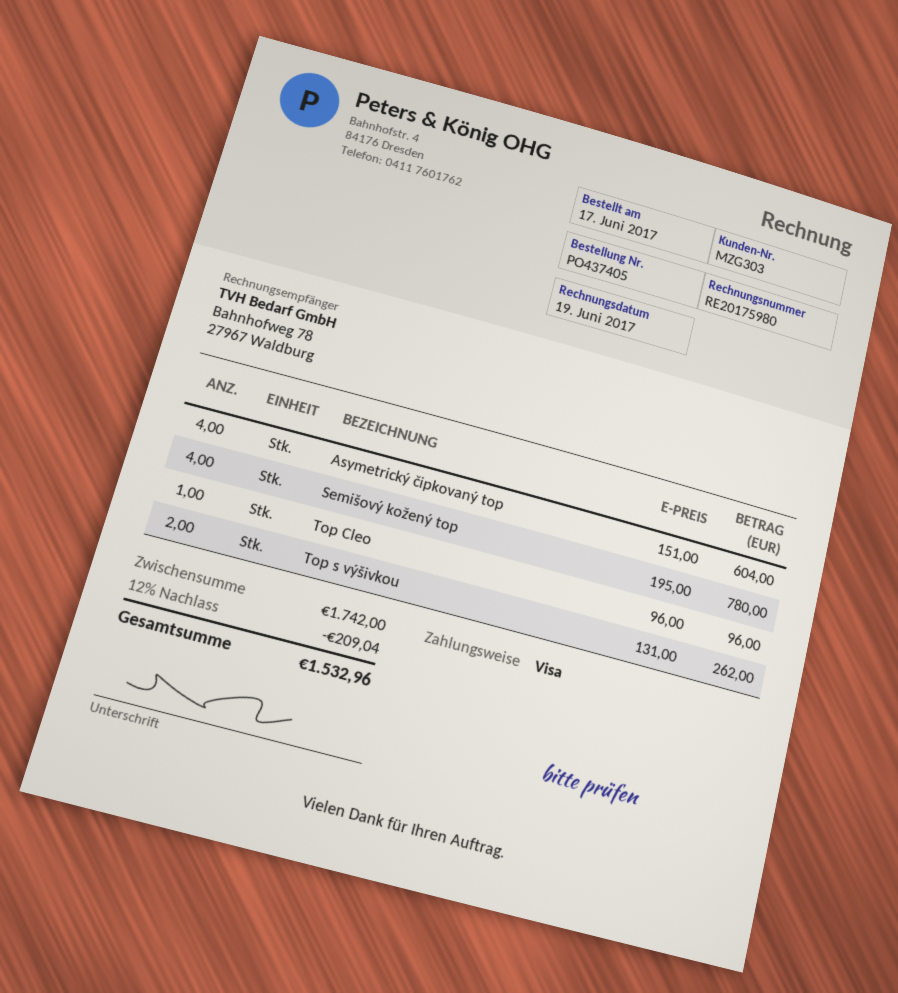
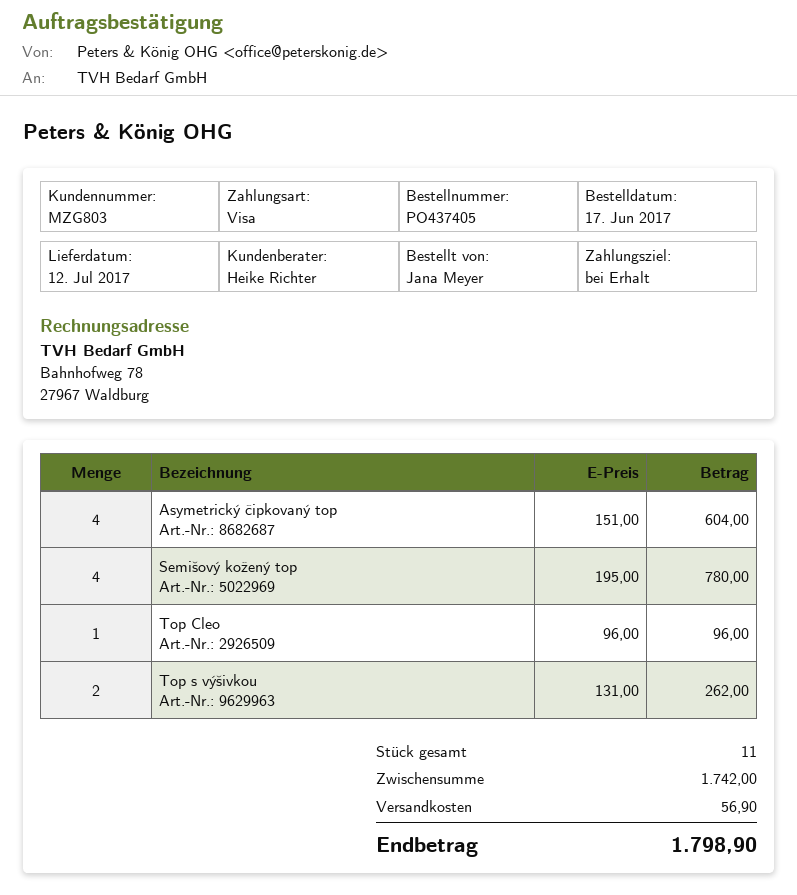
customer number: MZG303 -> MZG803
discount: 12% = 209.04 -> none
shipping: none -> 56.90
total: 1532.96 -> 1798.90

